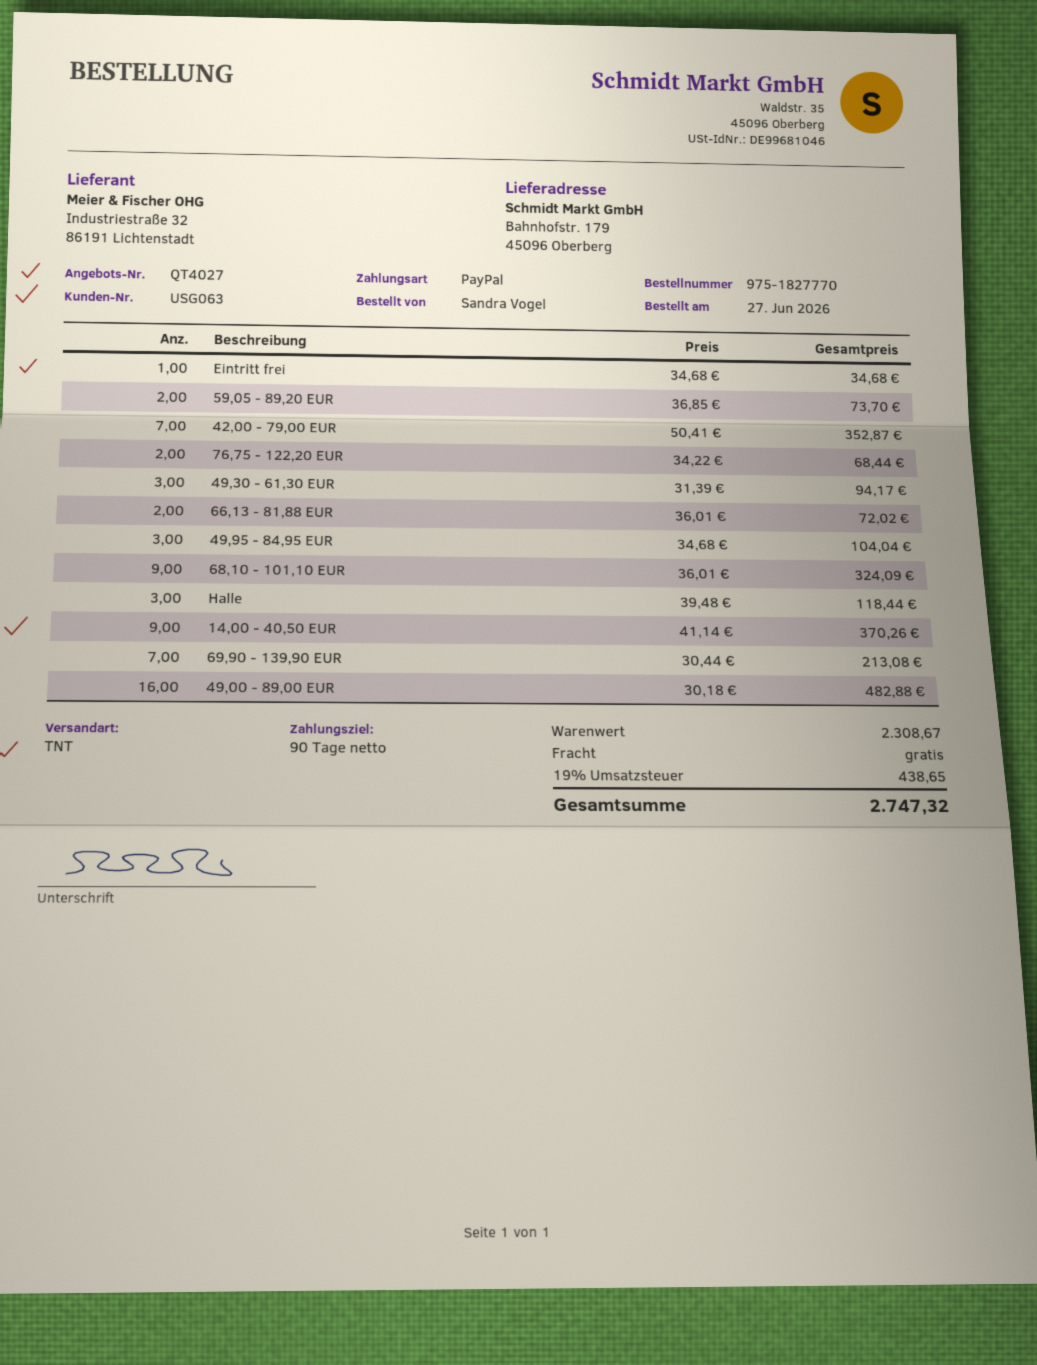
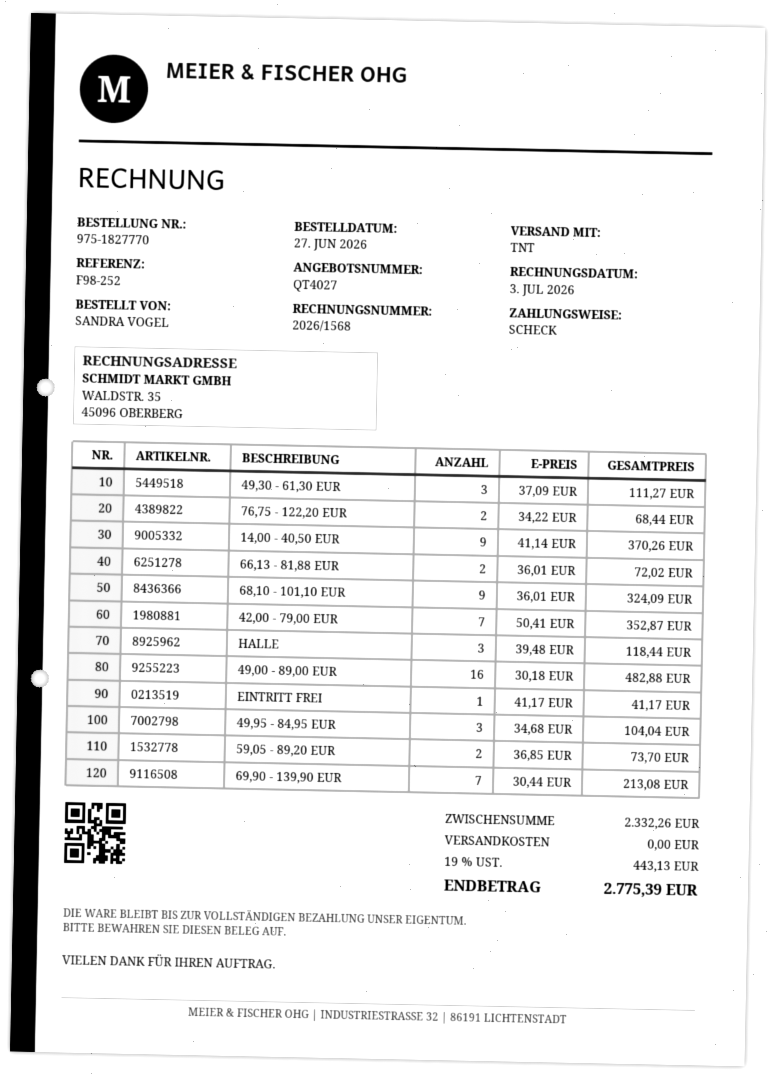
payment method: PayPal -> cheque
Eintritt frei: 1 x 34.68 = 34.68 -> 1 x 41.17 = 41.17
49,30 - 61,30 EUR: 3 x 31.39 = 94.17 -> 3 x 37.09 = 111.27
subtotal: 2308.67 -> 2332.26
tax: 19% = 438.65 -> 19% = 443.13
total: 2747.32 -> 2775.39

